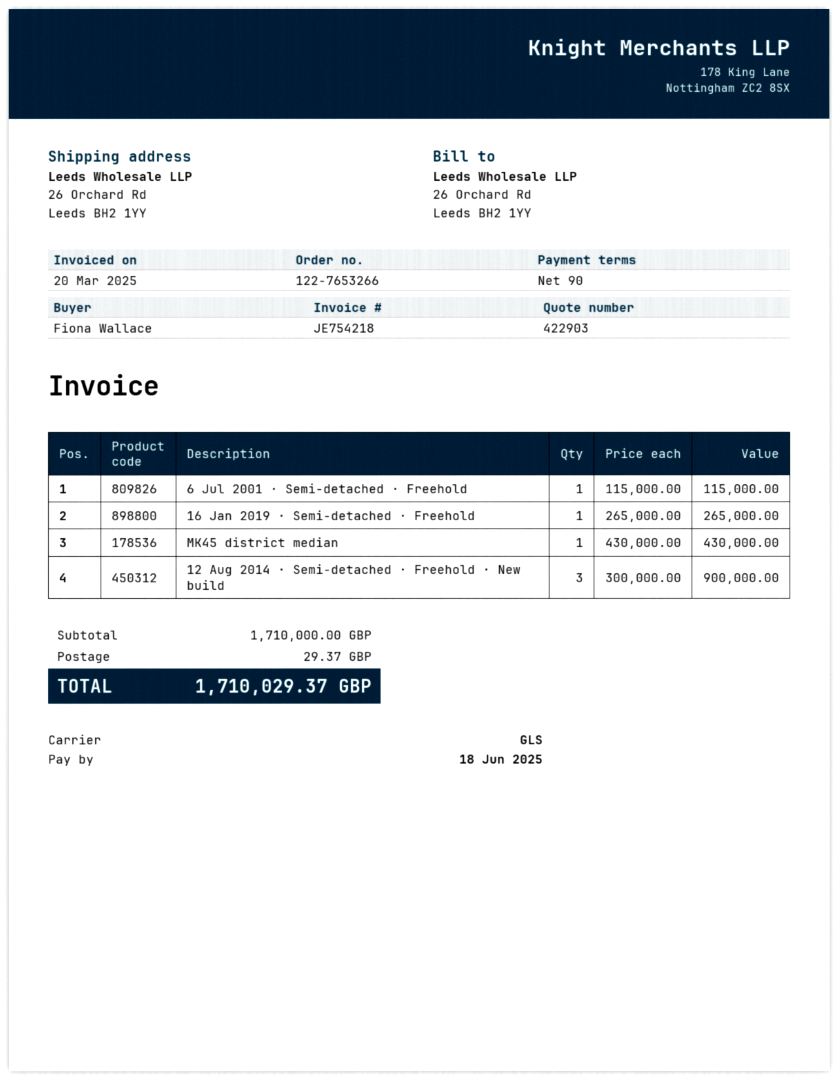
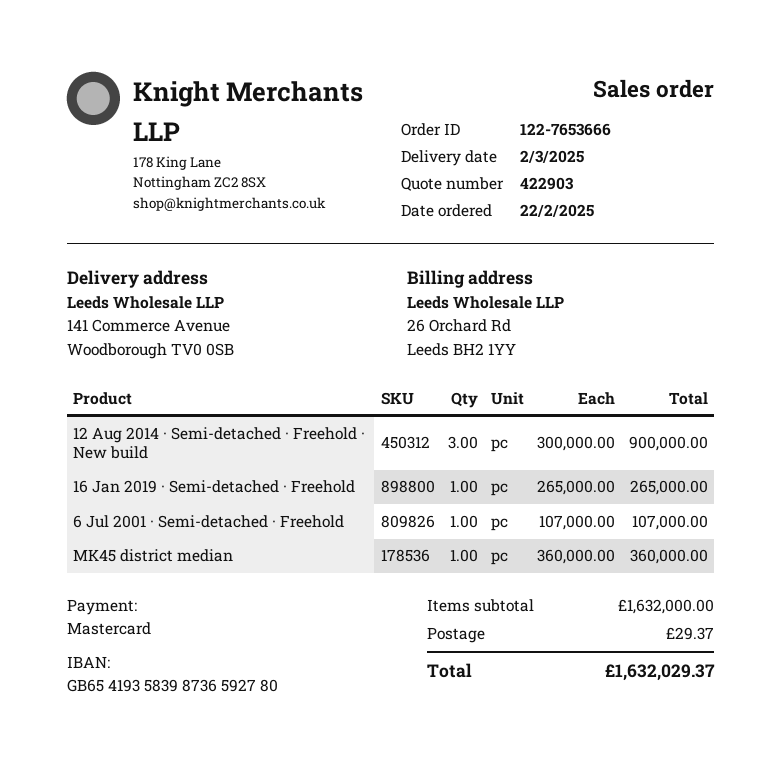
order number: 122-7653266 -> 122-7653666
ship to: 26 Orchard Rd, Leeds BH2 1YY -> 141 Commerce Avenue, Woodborough TV0 0SB
6 Jul 2001 · Semi-detached · Freehold: 1 x 115000.00 = 115000.00 -> 1 x 107000.00 = 107000.00
MK45 district median: 1 x 430000.00 = 430000.00 -> 1 x 360000.00 = 360000.00
subtotal: 1710000.00 -> 1632000.00
total: 1710029.37 -> 1632029.37

